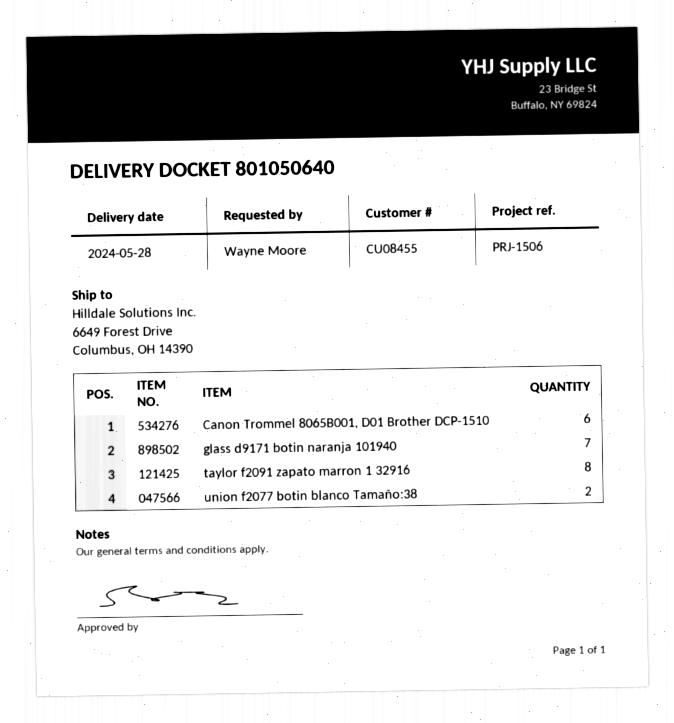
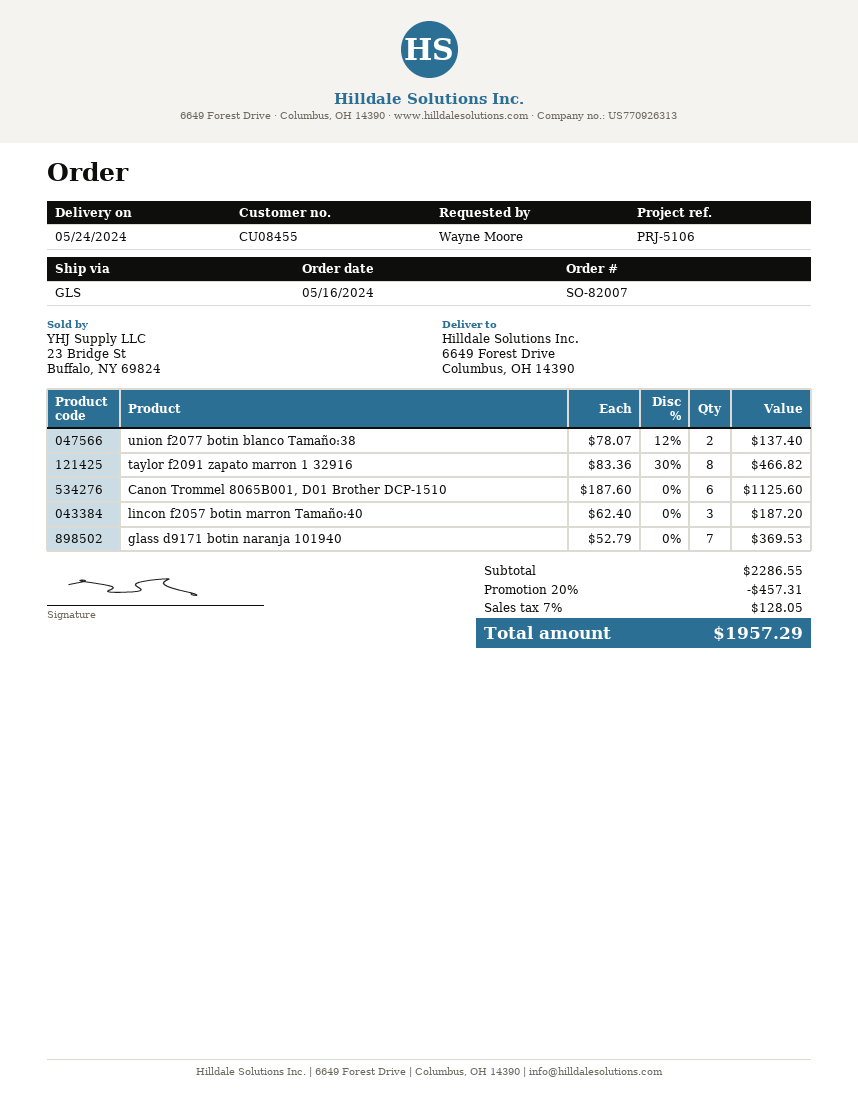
delivery date: 2024-05-28 -> 2024-05-24
reference: PRJ-1506 -> PRJ-5106
lincon f2057 botin marron Tamaño:40: none -> 3

